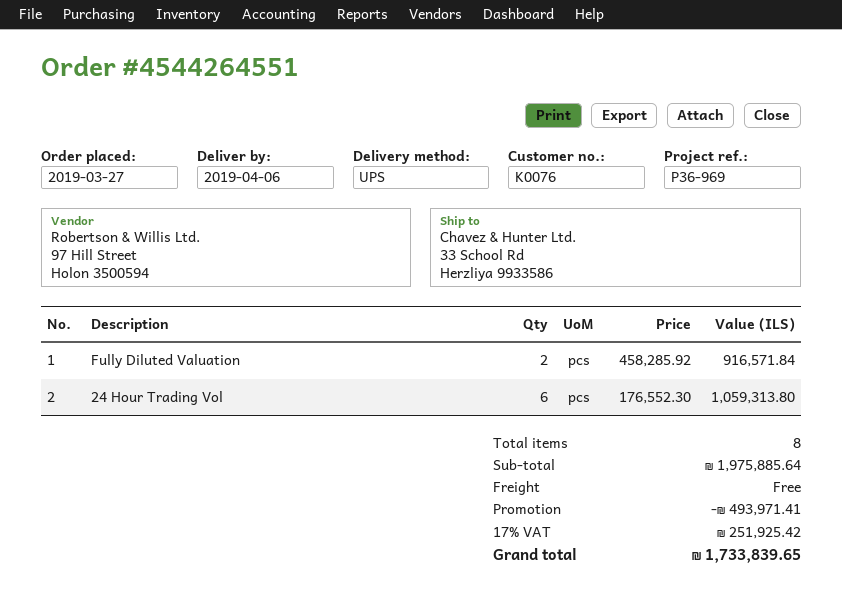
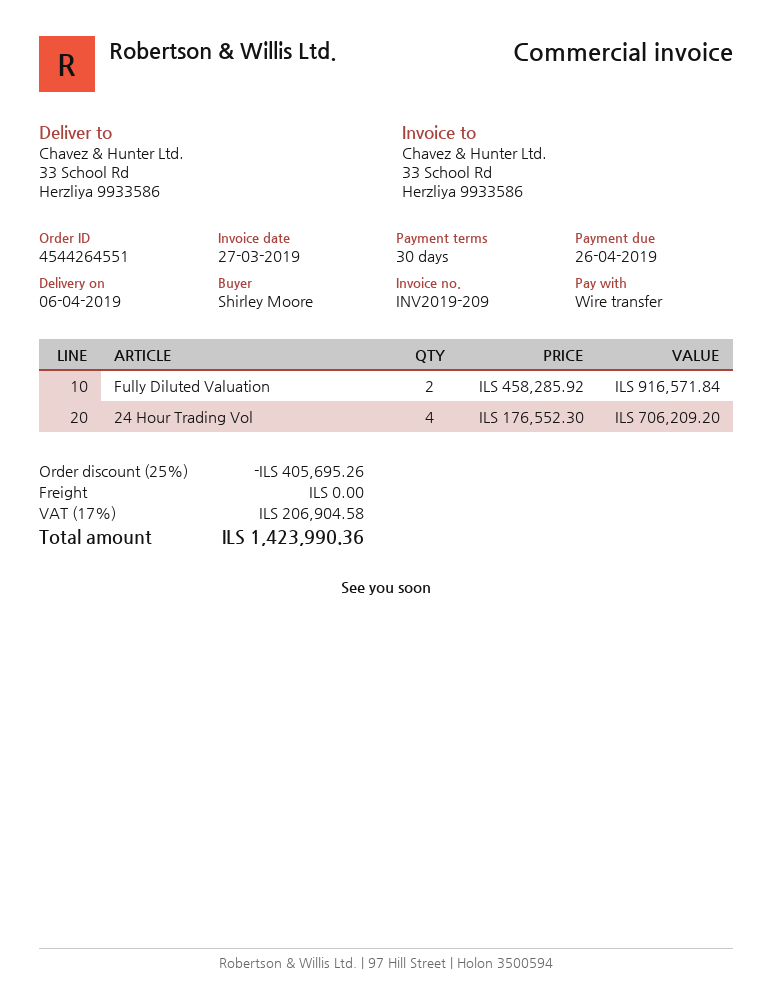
24 Hour Trading Vol: 6 x 176552.30 = 1059313.80 -> 4 x 176552.30 = 706209.20
discount: 493971.41 -> 405695.26
tax: 17% = 251925.42 -> 17% = 206904.58
total: 1733839.65 -> 1423990.36

